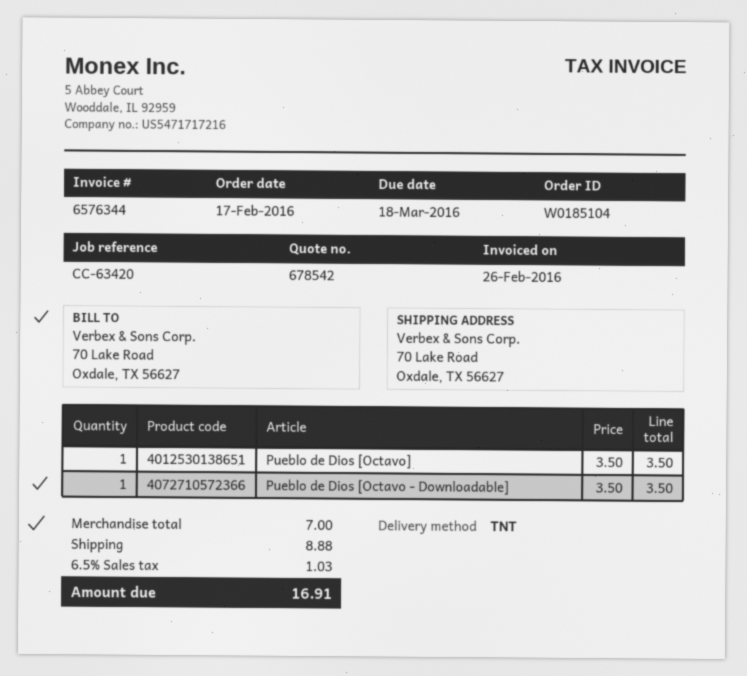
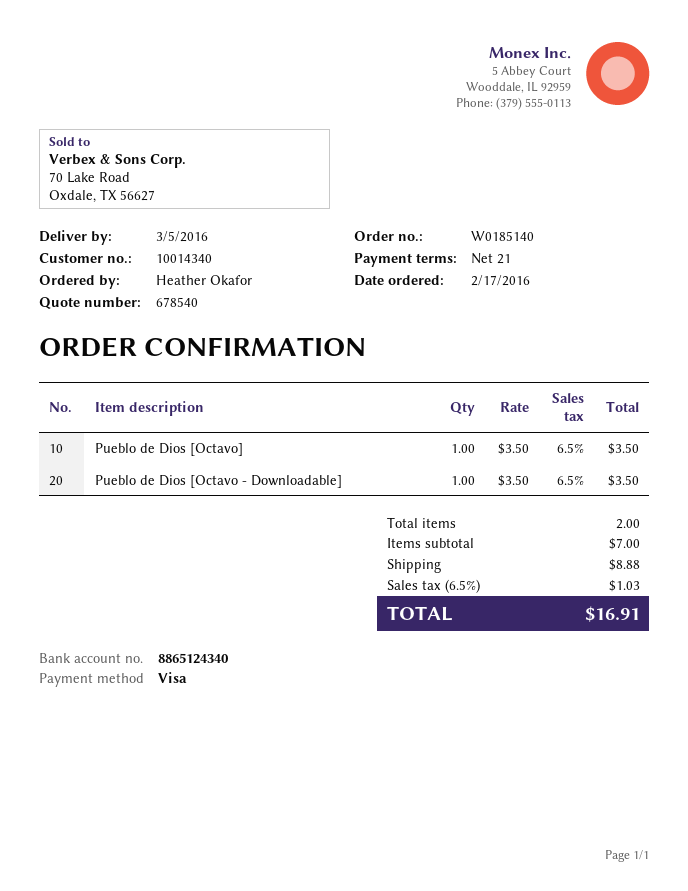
quote number: 678542 -> 678540
order number: W0185104 -> W0185140

